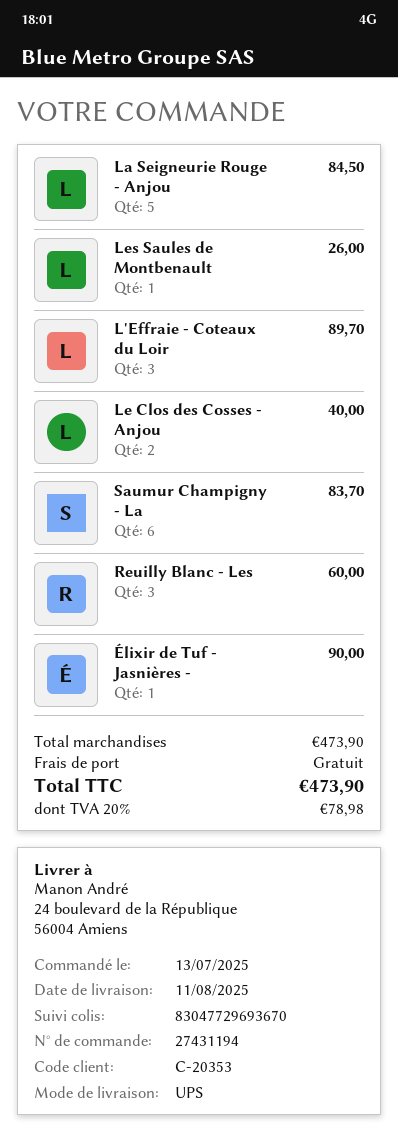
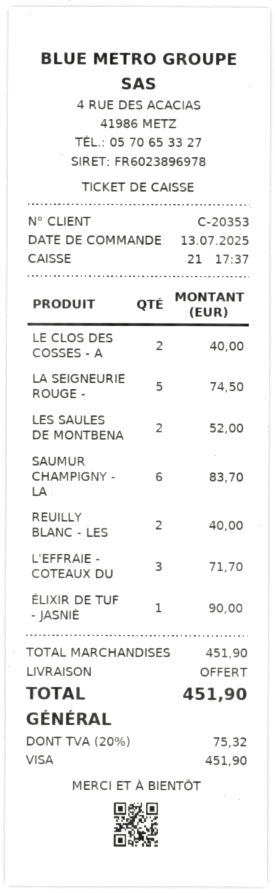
La Seigneurie Rouge - Anjou: 5 for 84.50 -> 5 for 74.50
Les Saules de Montbenault: 1 for 26.00 -> 2 for 52.00
L'Effraie - Coteaux du Loir: 3 for 89.70 -> 3 for 71.70
Reuilly Blanc - Les: 3 for 60.00 -> 2 for 40.00
subtotal: 473.90 -> 451.90
tax: 20% = 78.98 -> 20% = 75.32
total: 473.90 -> 451.90

